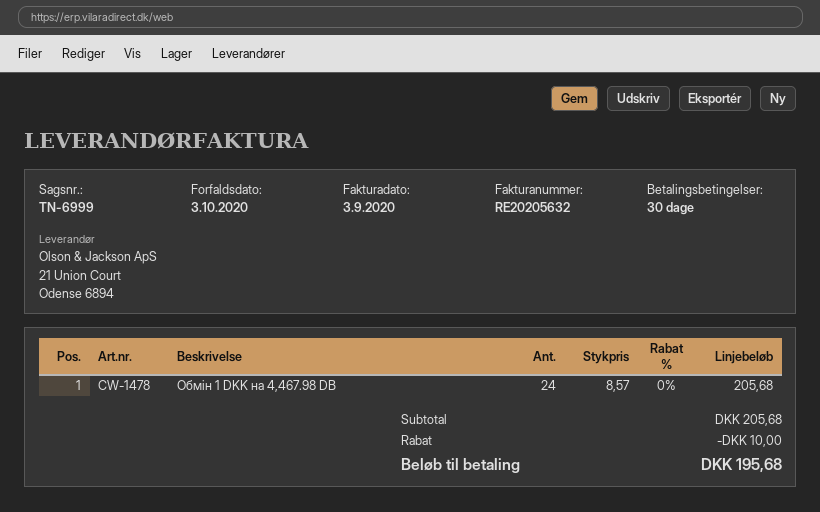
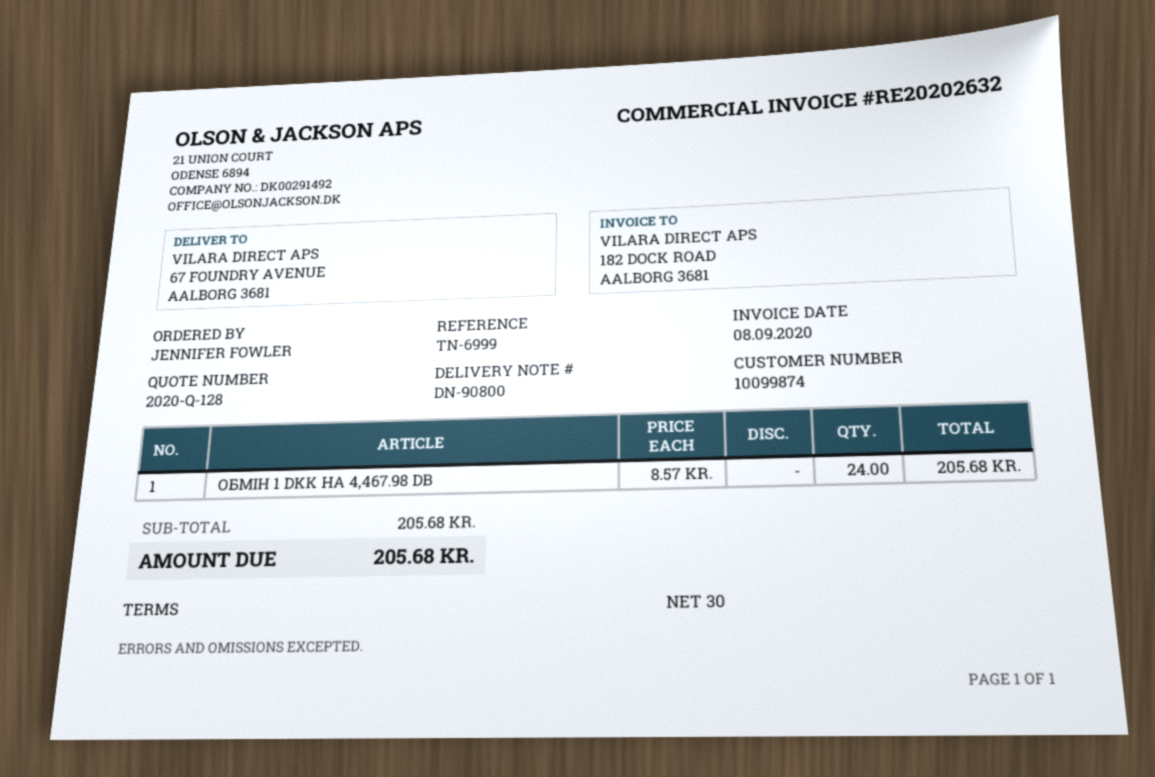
invoice number: RE20205632 -> RE20202632
invoice date: 2020-09-03 -> 2020-09-08
discount: 10.00 -> none
total: 195.68 -> 205.68

